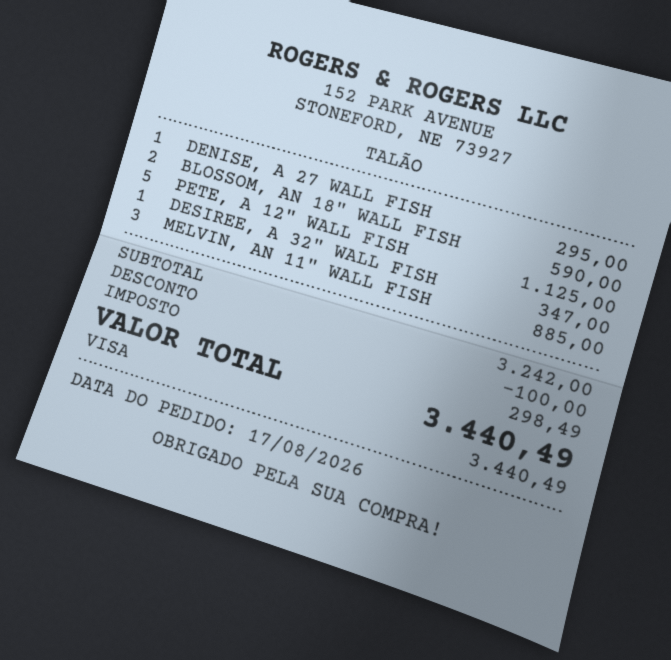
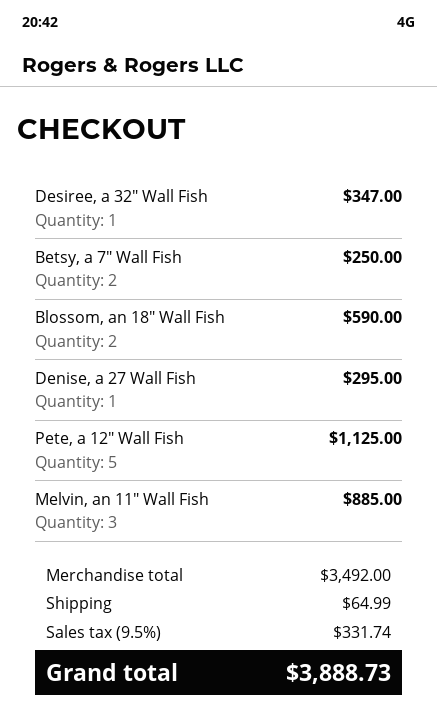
Betsy, a 7" Wall Fish: none -> 2 for 250.00
subtotal: 3242.00 -> 3492.00
discount: 100.00 -> none
shipping: none -> 64.99
tax: 298.49 -> 331.74
total: 3440.49 -> 3888.73

